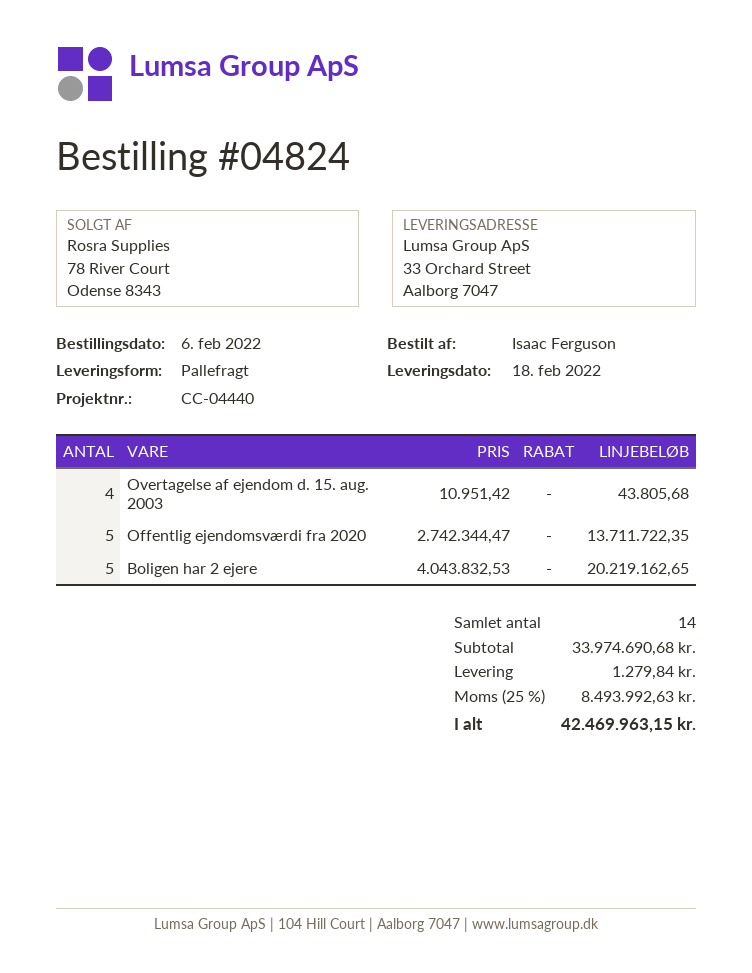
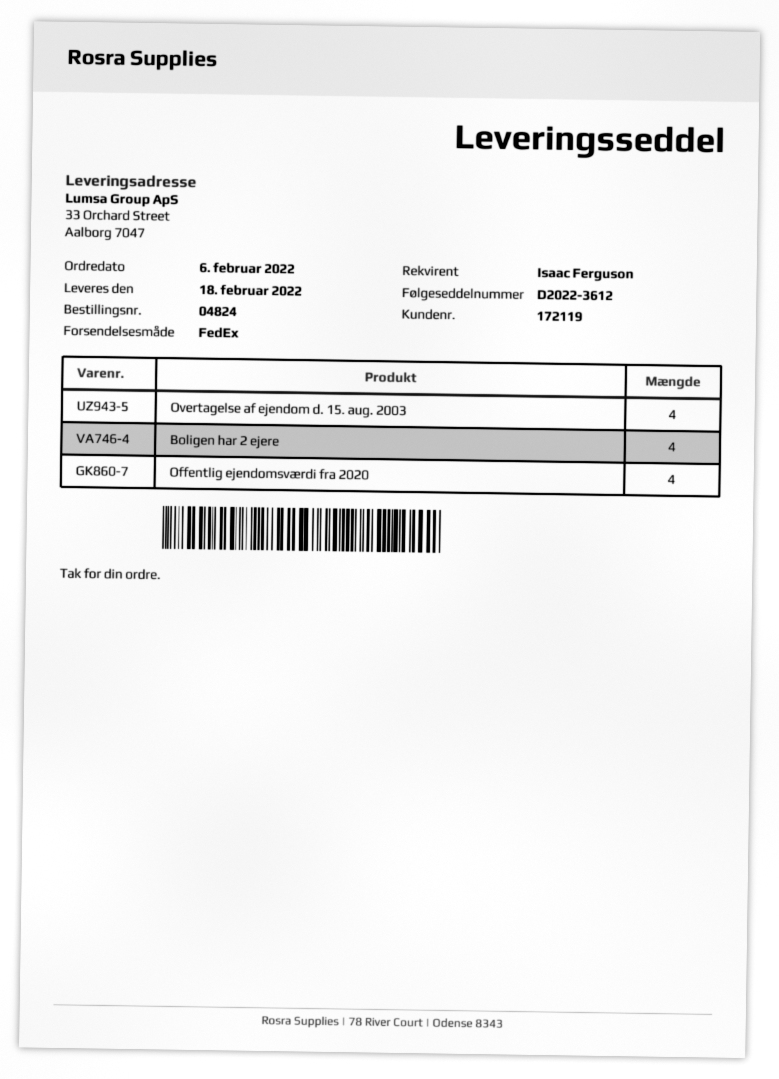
shipping method: pallet freight -> FedEx
Offentlig ejendomsværdi fra 2020: 5 -> 4
Boligen har 2 ejere: 5 -> 4

